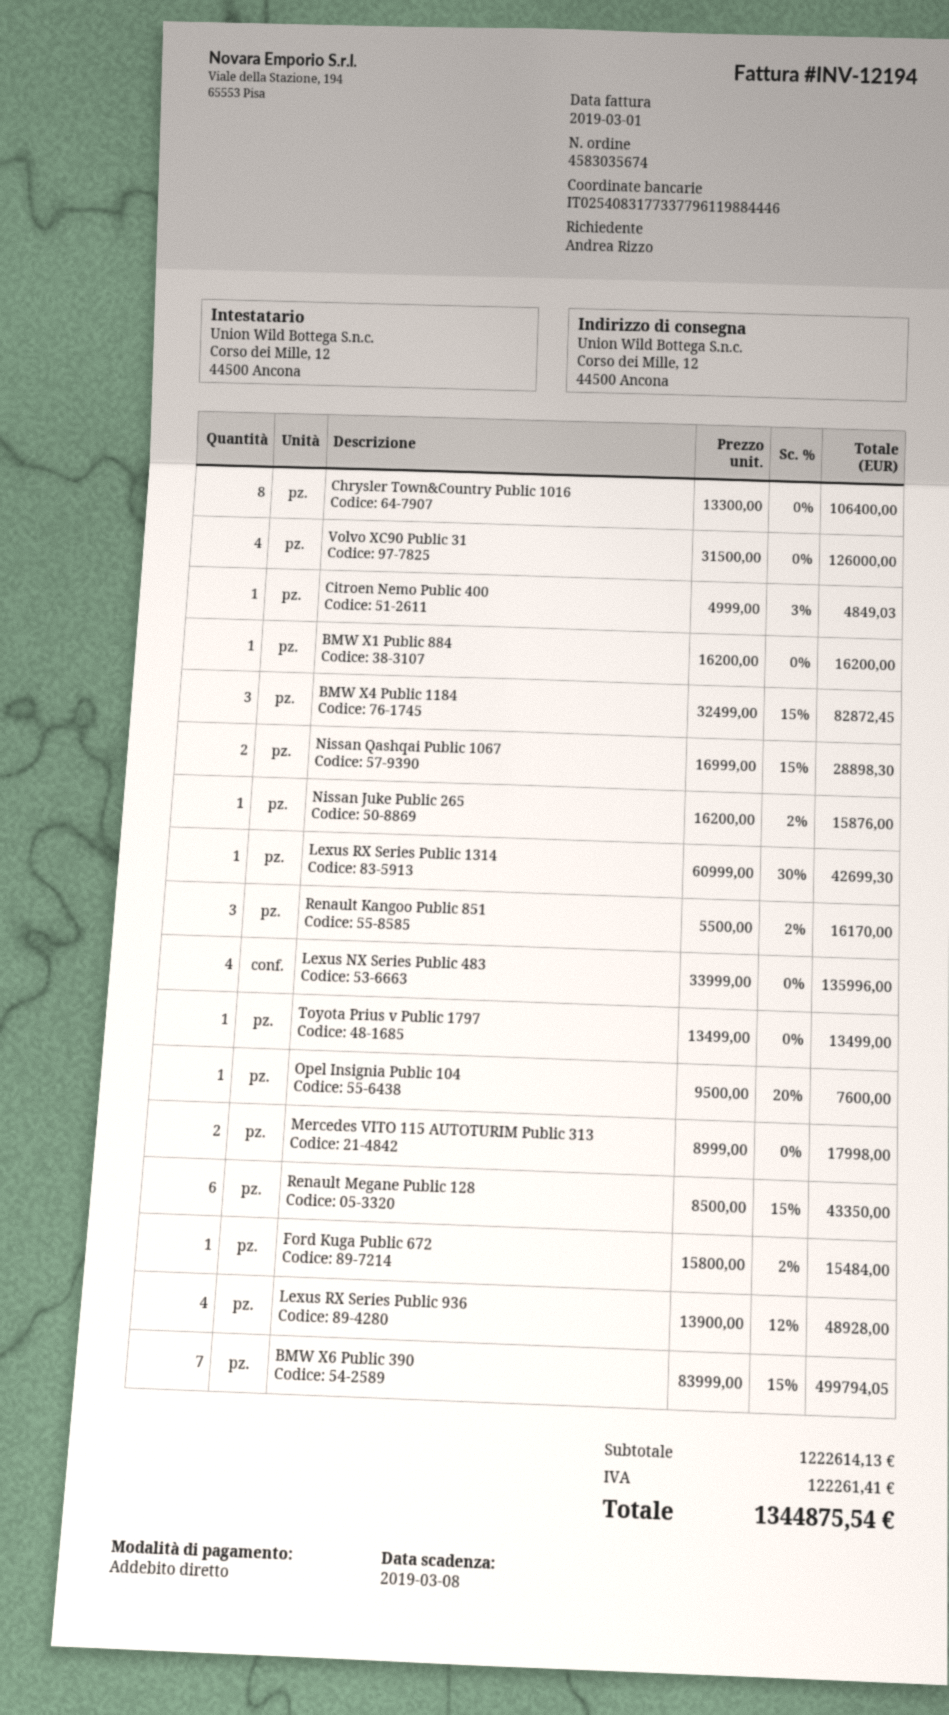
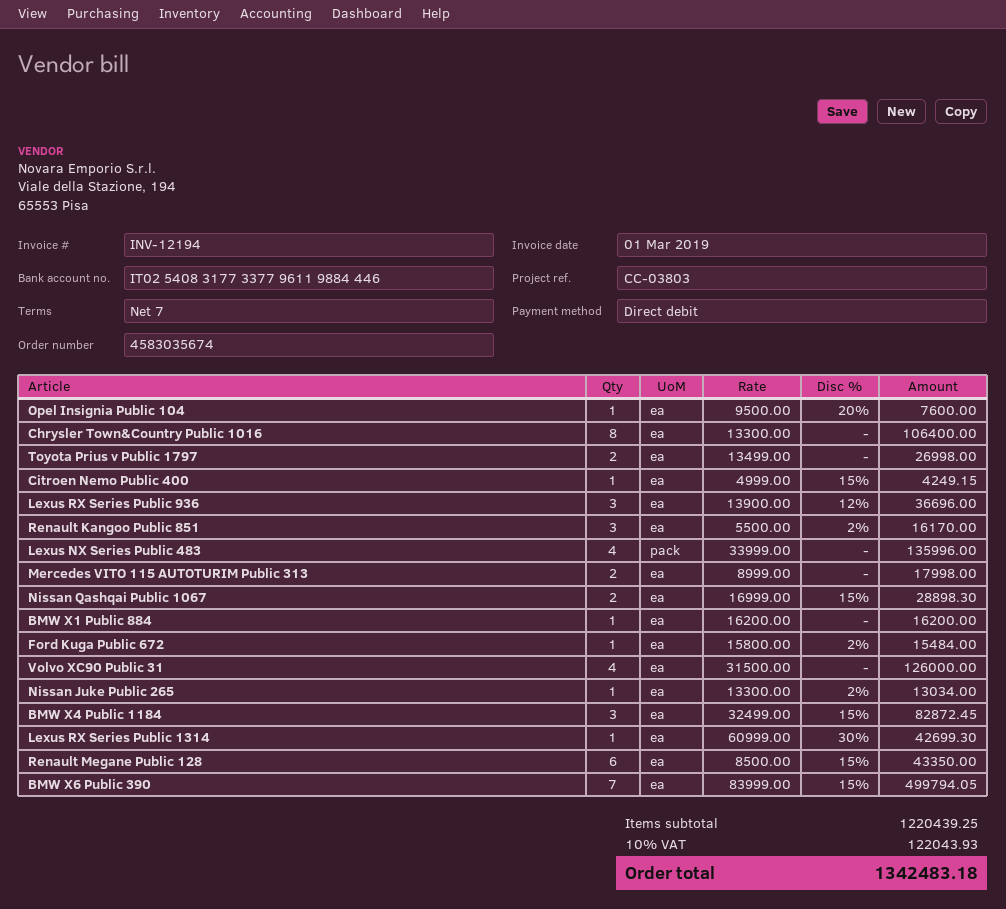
Citroen Nemo Public 400: 1 x 4999.00 - 3% = 4849.03 -> 1 x 4999.00 - 15% = 4249.15
Nissan Juke Public 265: 1 x 16200.00 - 2% = 15876.00 -> 1 x 13300.00 - 2% = 13034.00
Toyota Prius v Public 1797: 1 x 13499.00 = 13499.00 -> 2 x 13499.00 = 26998.00
Lexus RX Series Public 936: 4 x 13900.00 - 12% = 48928.00 -> 3 x 13900.00 - 12% = 36696.00
subtotal: 1222614.13 -> 1220439.25
tax: 122261.41 -> 122043.93
total: 1344875.54 -> 1342483.18

